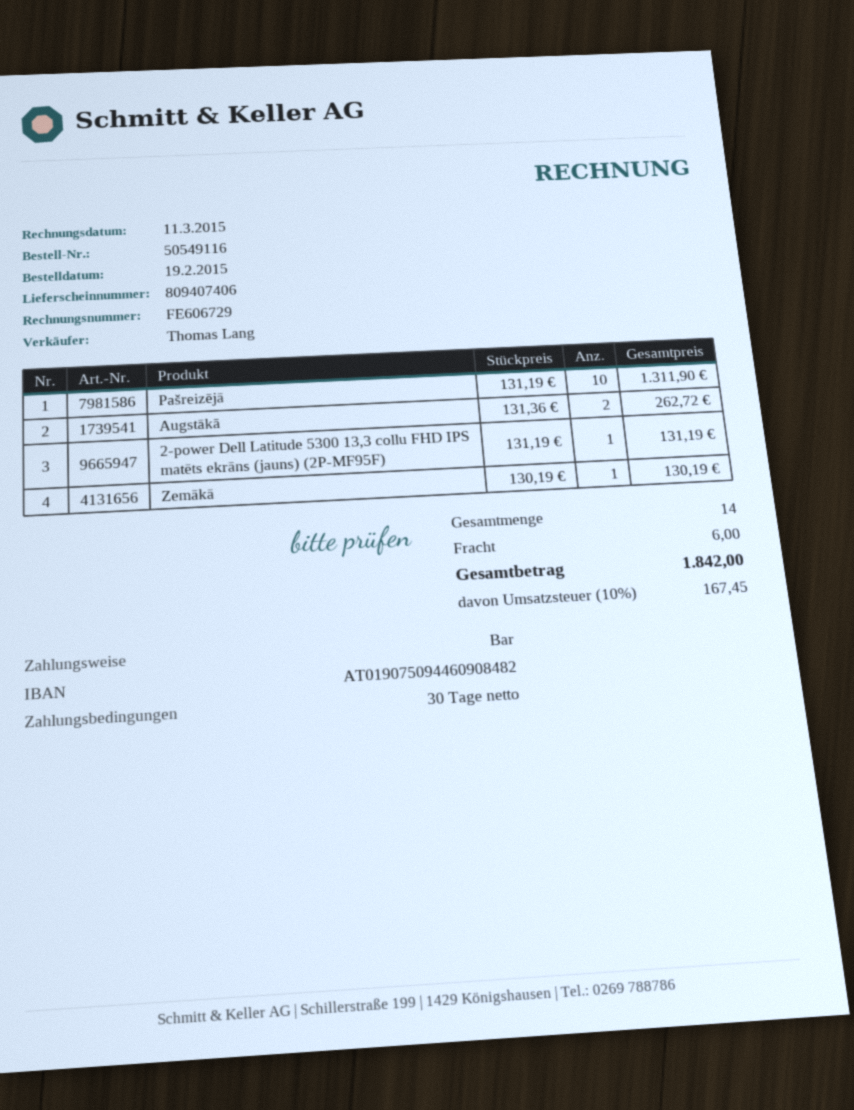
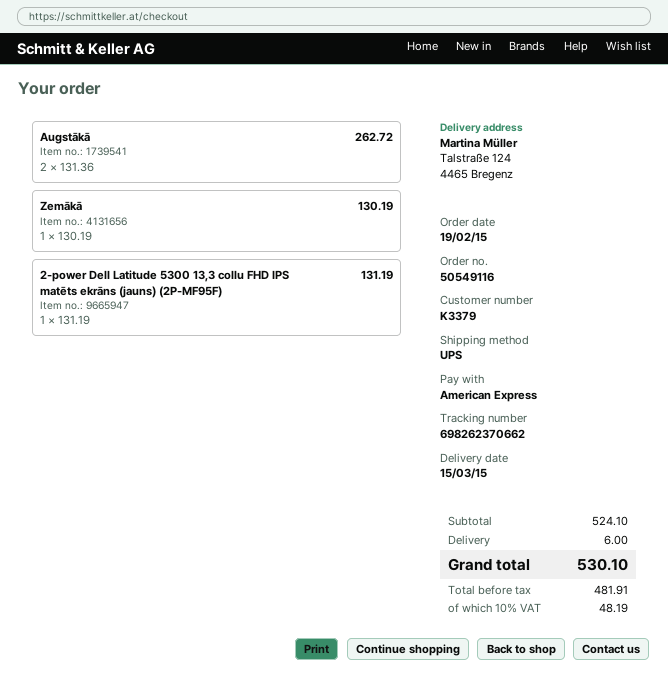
payment method: cash -> American Express
Pašreizējā: 10 x 131.19 = 1311.90 -> none
tax: 10% = 167.45 -> 10% = 48.19
total: 1842.00 -> 530.10

